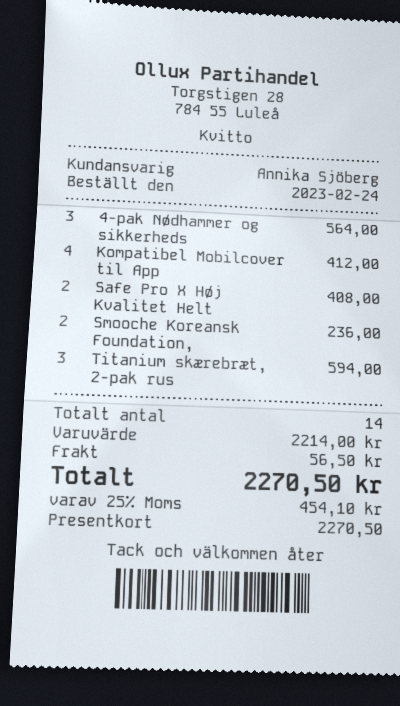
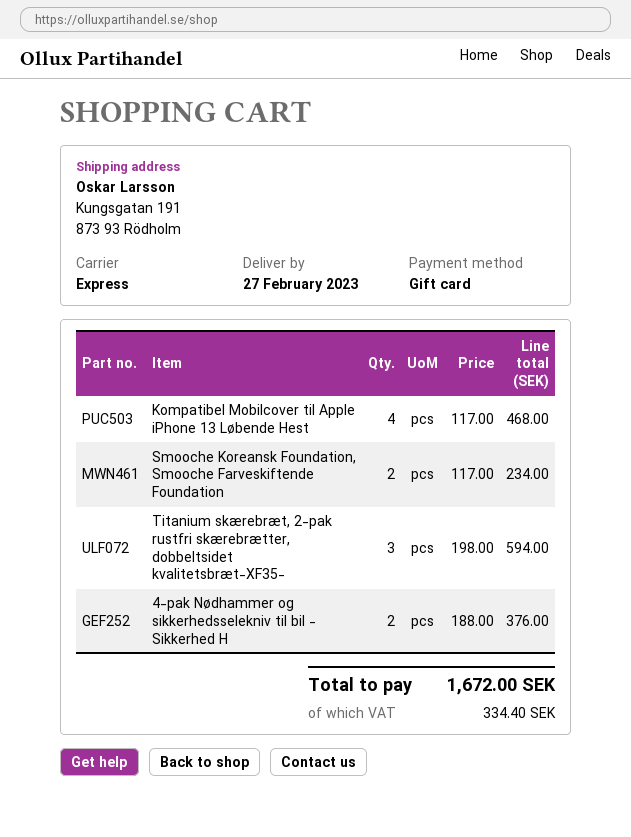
4-pak Nødhammer og sikkerheds: 3 for 564.00 -> 2 for 376.00
Kompatibel Mobilcover til App: 4 for 412.00 -> 4 for 468.00
Safe Pro X Høj Kvalitet Helt: 2 for 408.00 -> none
Smooche Koreansk Foundation,: 2 for 236.00 -> 2 for 234.00
shipping: 56.50 -> none
tax: 454.10 -> 334.40
total: 2270.50 -> 1672.00

